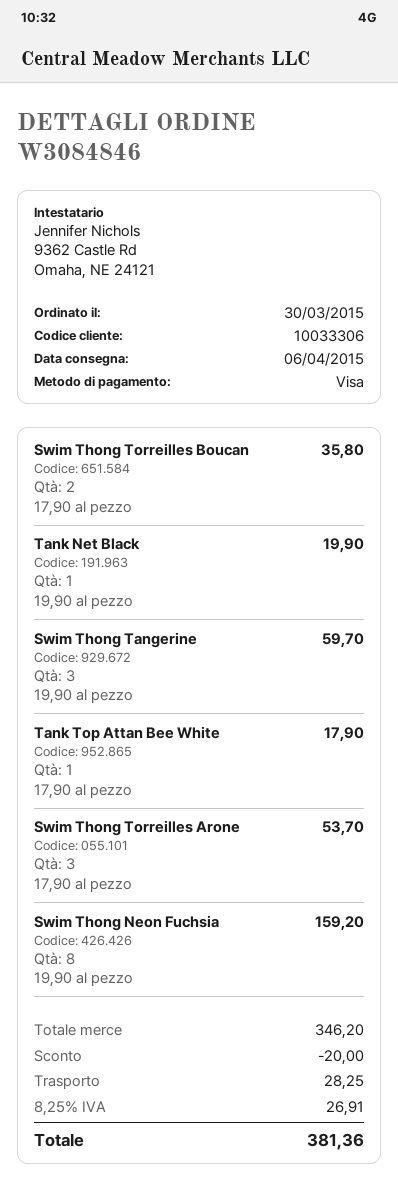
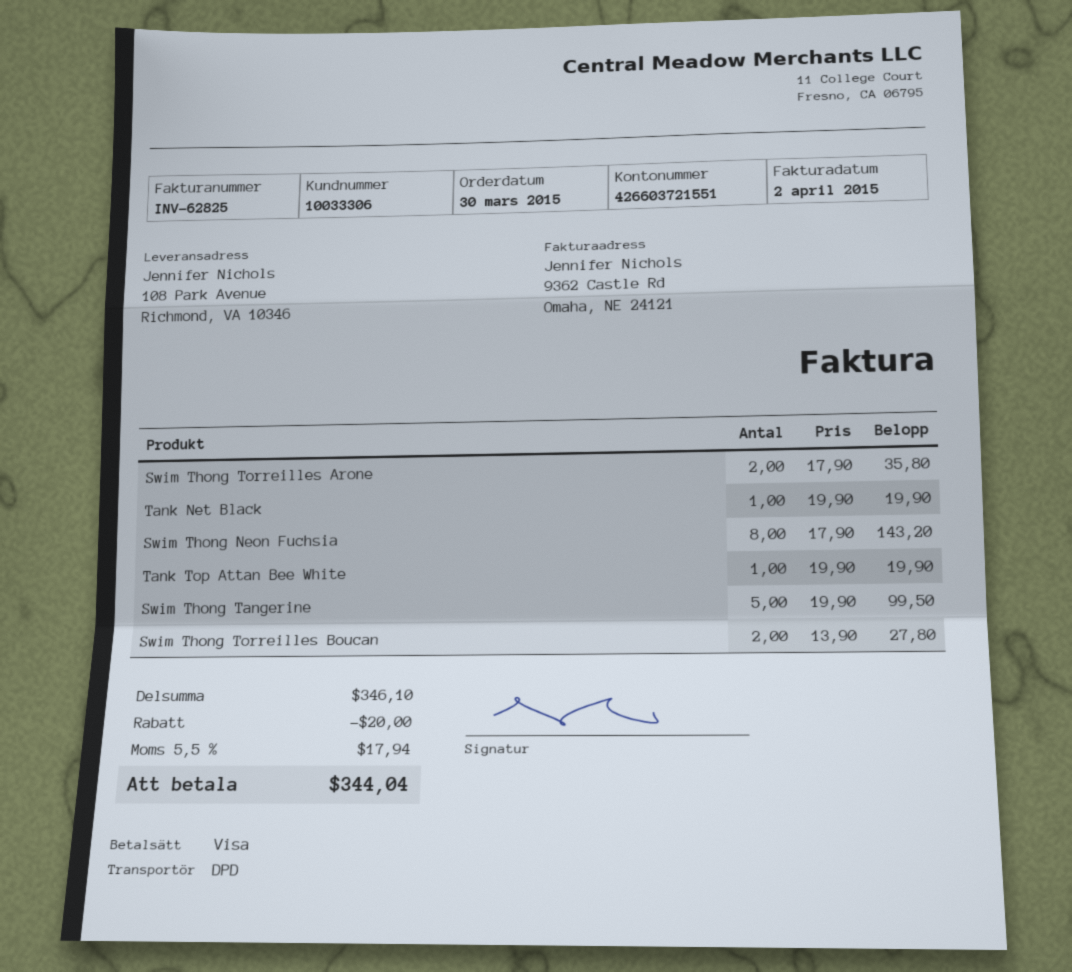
Swim Thong Torreilles Boucan: 2 x 17.90 = 35.80 -> 2 x 13.90 = 27.80
Swim Thong Tangerine: 3 x 19.90 = 59.70 -> 5 x 19.90 = 99.50
Tank Top Attan Bee White: 1 x 17.90 = 17.90 -> 1 x 19.90 = 19.90
Swim Thong Torreilles Arone: 3 x 17.90 = 53.70 -> 2 x 17.90 = 35.80
Swim Thong Neon Fuchsia: 8 x 19.90 = 159.20 -> 8 x 17.90 = 143.20
subtotal: 346.20 -> 346.10
shipping: 28.25 -> none
tax: 8.25% = 26.91 -> 5.5% = 17.94
total: 381.36 -> 344.04

